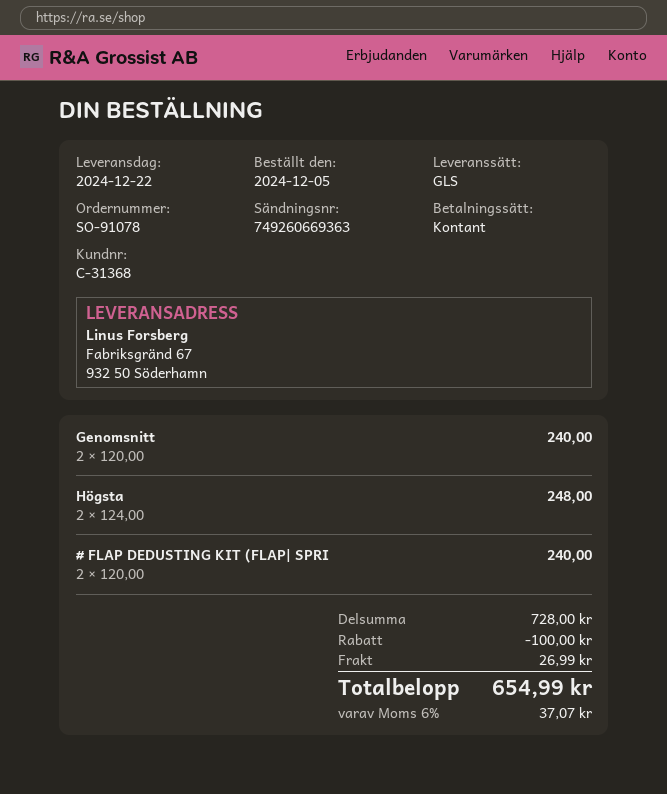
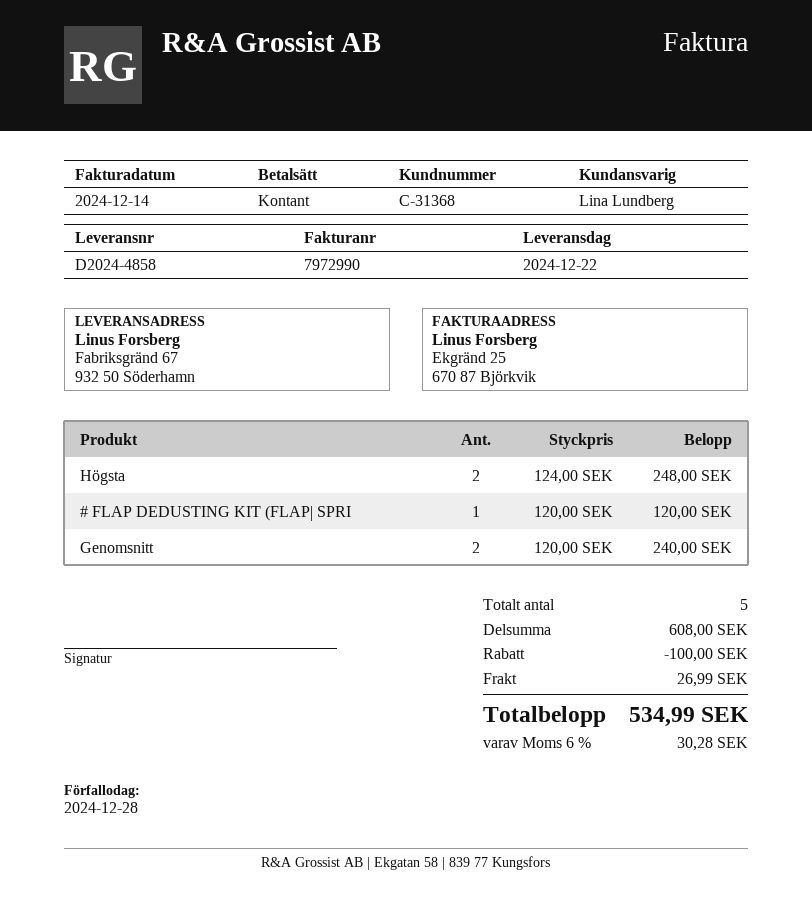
# FLAP DEDUSTING KIT (FLAP| SPRI: 2 x 120.00 = 240.00 -> 1 x 120.00 = 120.00
subtotal: 728.00 -> 608.00
tax: 6% = 37.07 -> 6% = 30.28
total: 654.99 -> 534.99

